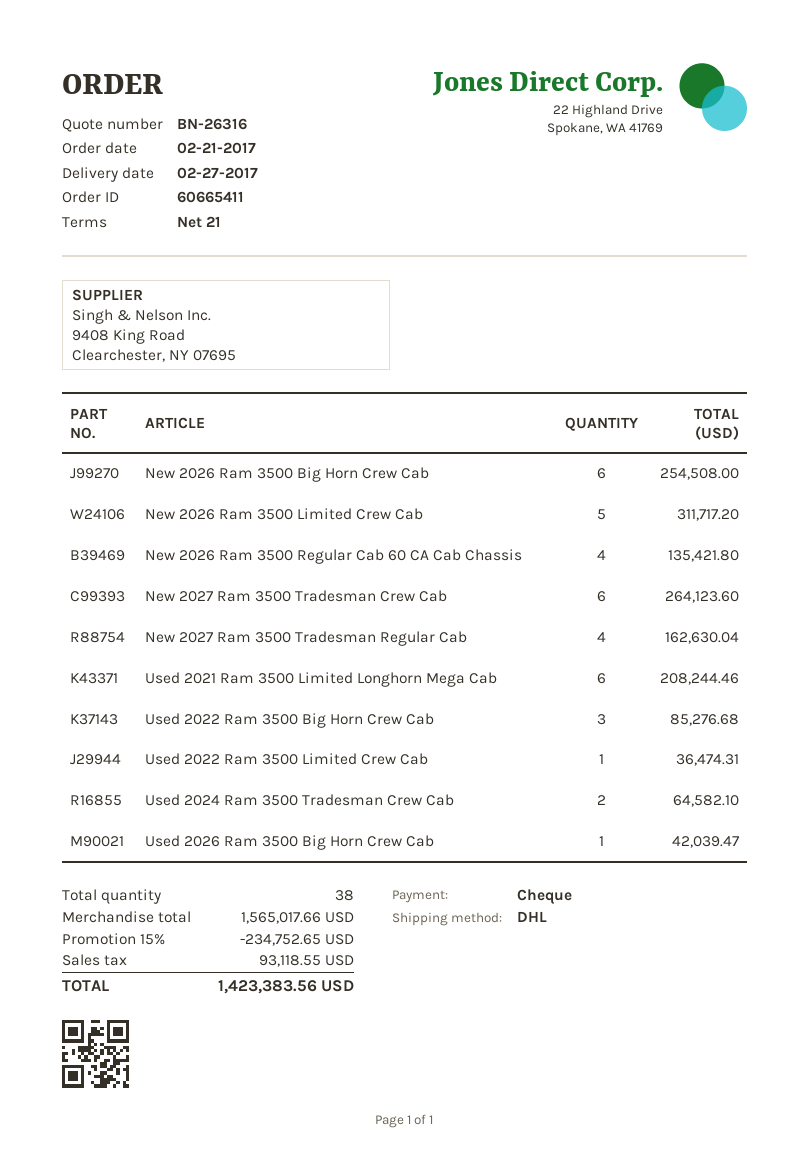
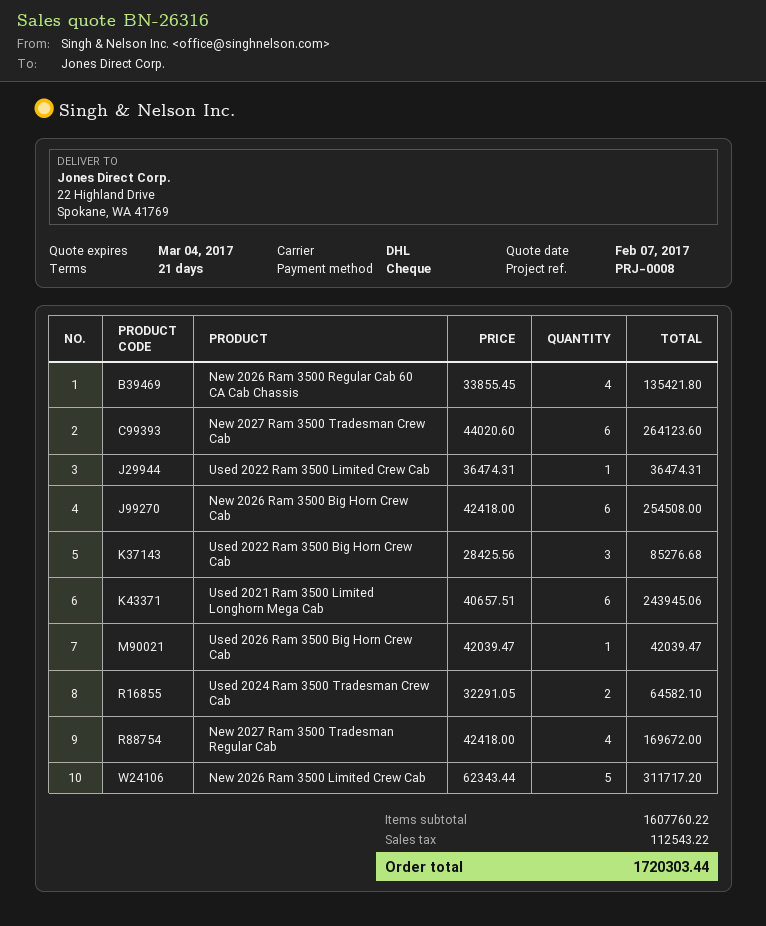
New 2027 Ram 3500 Tradesman Regular Cab: 4 for 162630.04 -> 4 for 169672.00
Used 2021 Ram 3500 Limited Longhorn Mega Cab: 6 for 208244.46 -> 6 for 243945.06
subtotal: 1565017.66 -> 1607760.22
discount: 15% = 234752.65 -> none
tax: 93118.55 -> 112543.22
total: 1423383.56 -> 1720303.44

